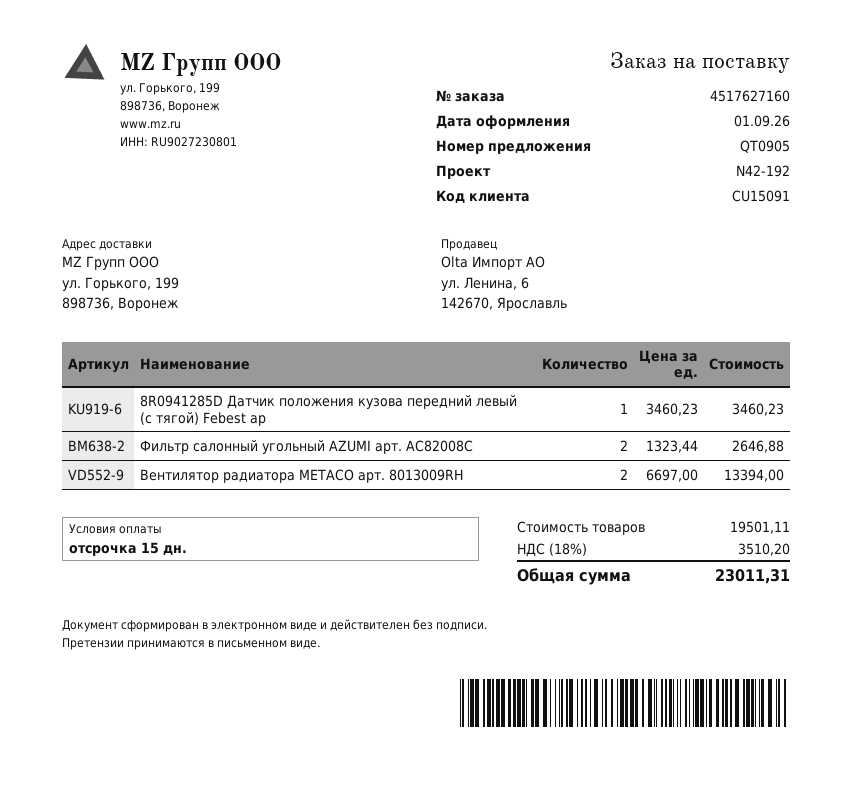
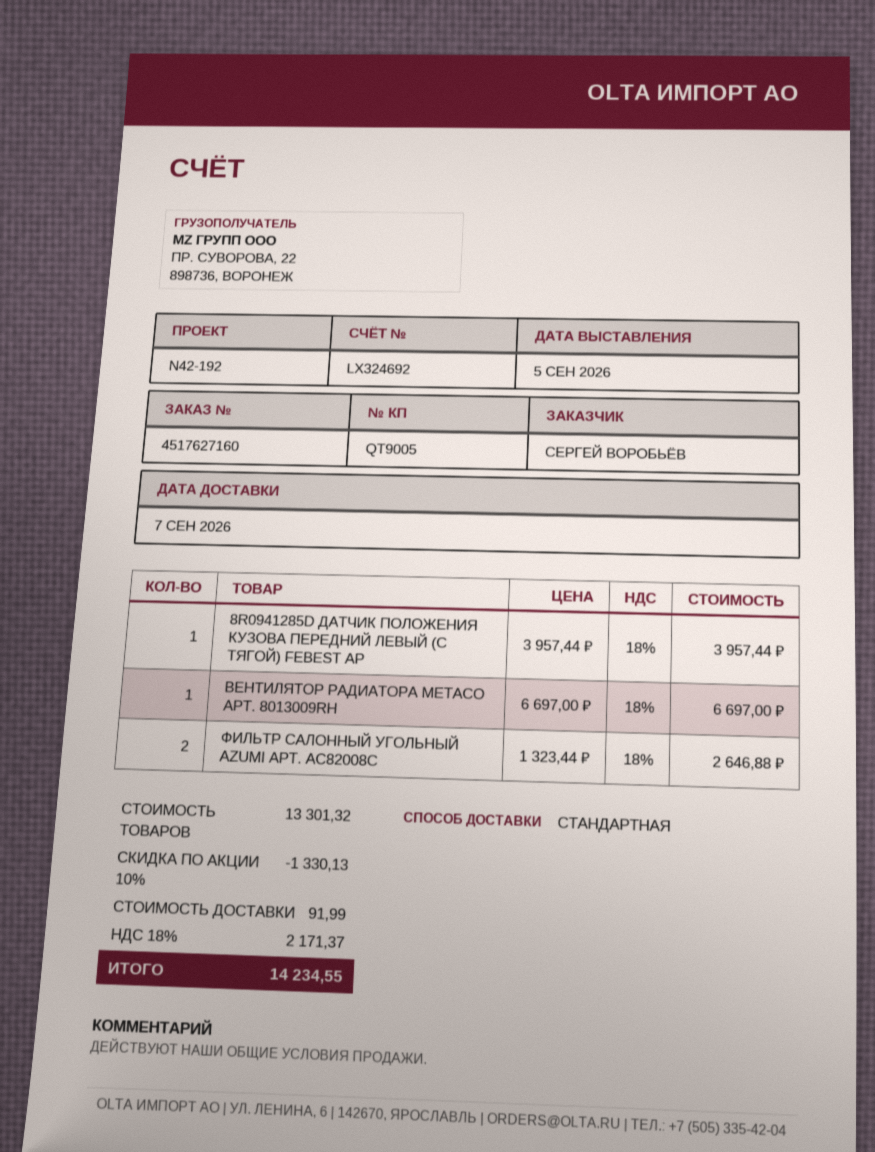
quote number: QT0905 -> QT9005
ship to: ул. Горького, 199, 898736, Воронеж -> ПР. СУВОРОВА, 22, 898736, ВОРОНЕЖ
8R0941285D Датчик положения кузова передний левый (с тягой) Febest ар: 1 x 3460.23 = 3460.23 -> 1 x 3957.44 = 3957.44
Вентилятор радиатора METACO арт. 8013009RH: 2 x 6697.00 = 13394.00 -> 1 x 6697.00 = 6697.00
subtotal: 19501.11 -> 13301.32
discount: none -> 10% = 1330.13
shipping: none -> 91.99
tax: 18% = 3510.20 -> 18% = 2171.37
total: 23011.31 -> 14234.55

